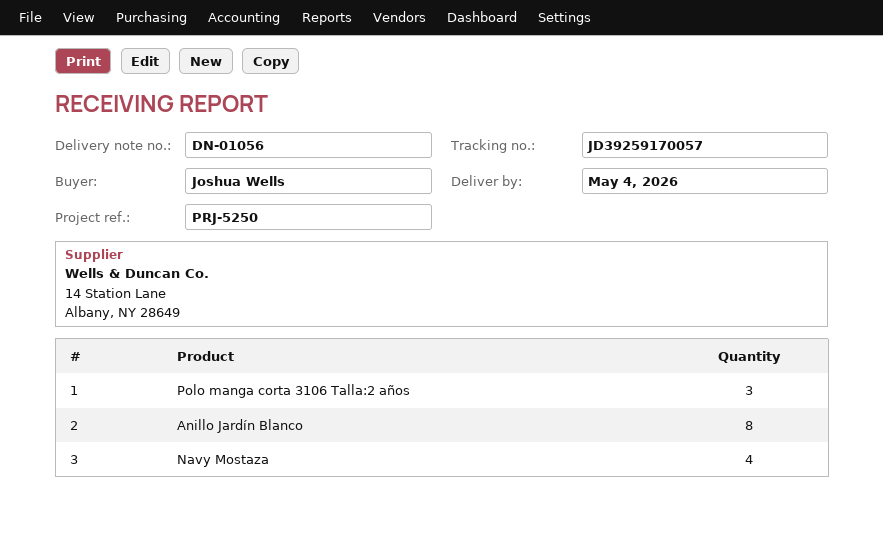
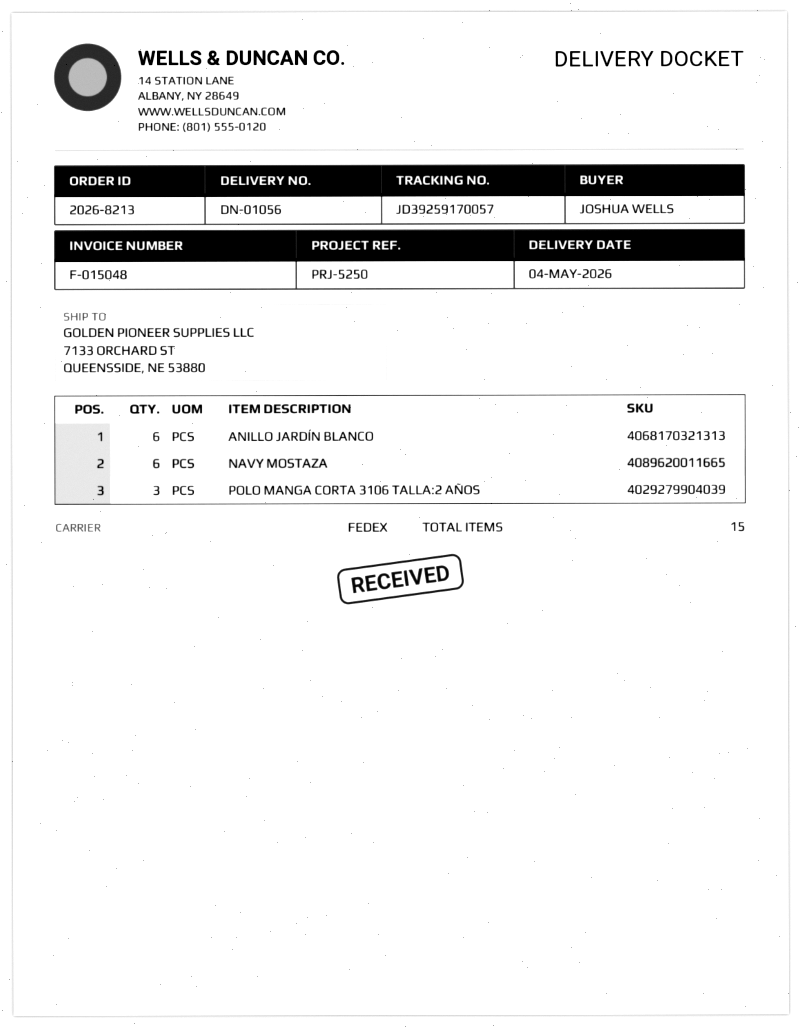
Anillo Jardín Blanco: 8 -> 6
Navy Mostaza: 4 -> 6

